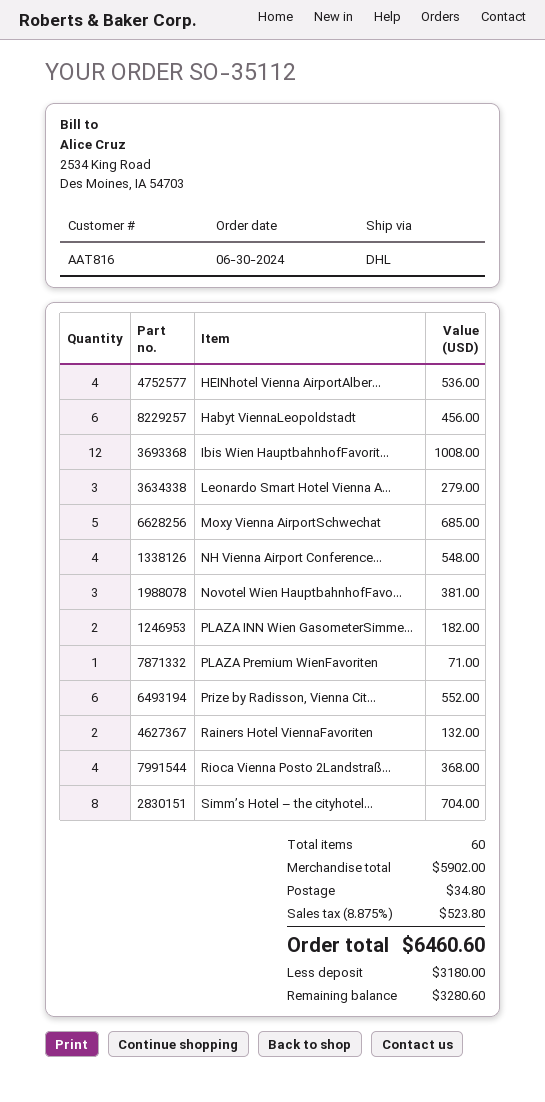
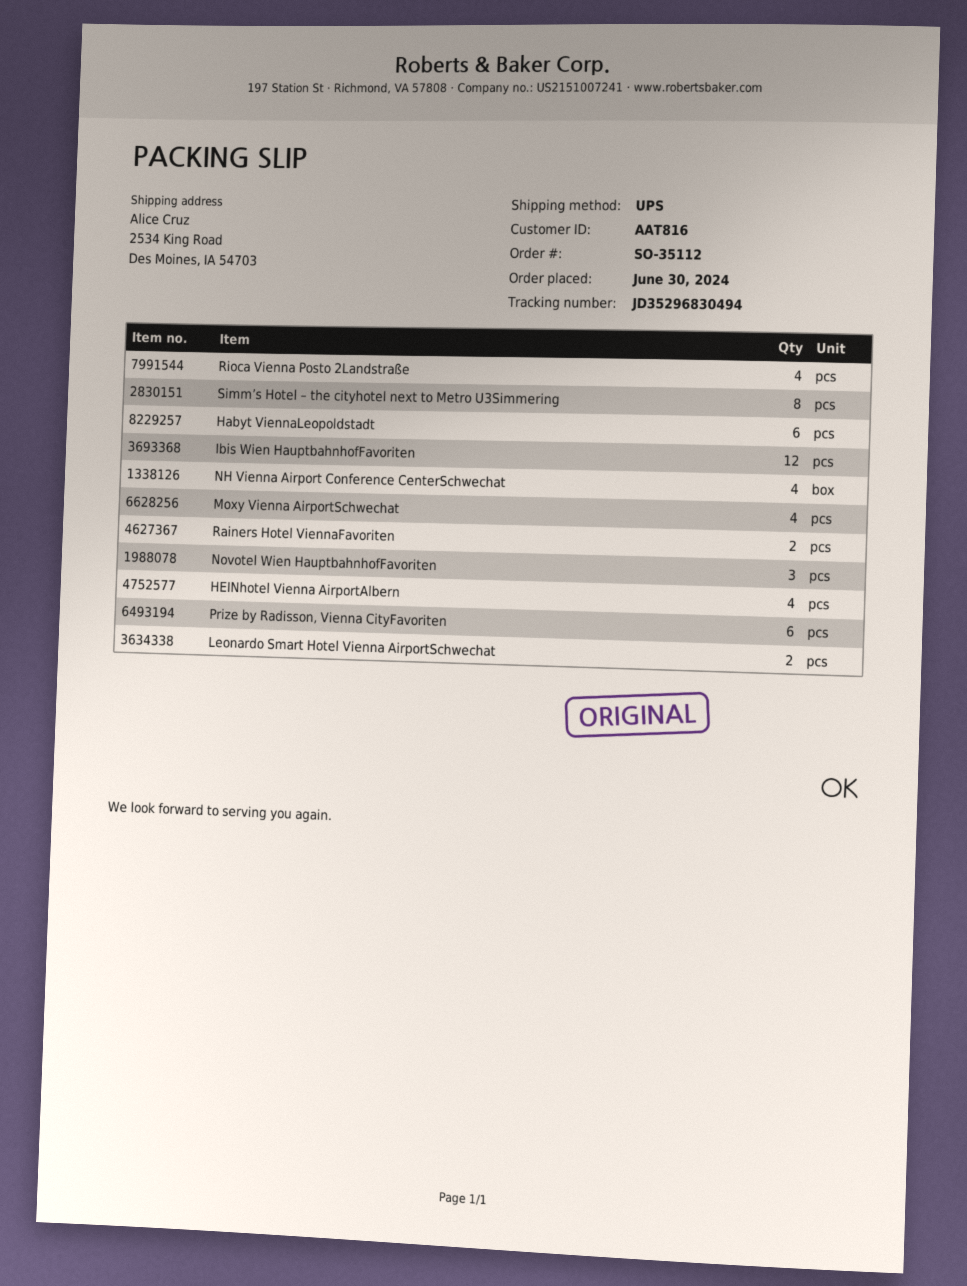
shipping method: DHL -> UPS
Leonardo Smart Hotel Vienna A...: 3 -> 2
Moxy Vienna AirportSchwechat: 5 -> 4
PLAZA INN Wien GasometerSimme...: 2 -> none
PLAZA Premium WienFavoriten: 1 -> none

